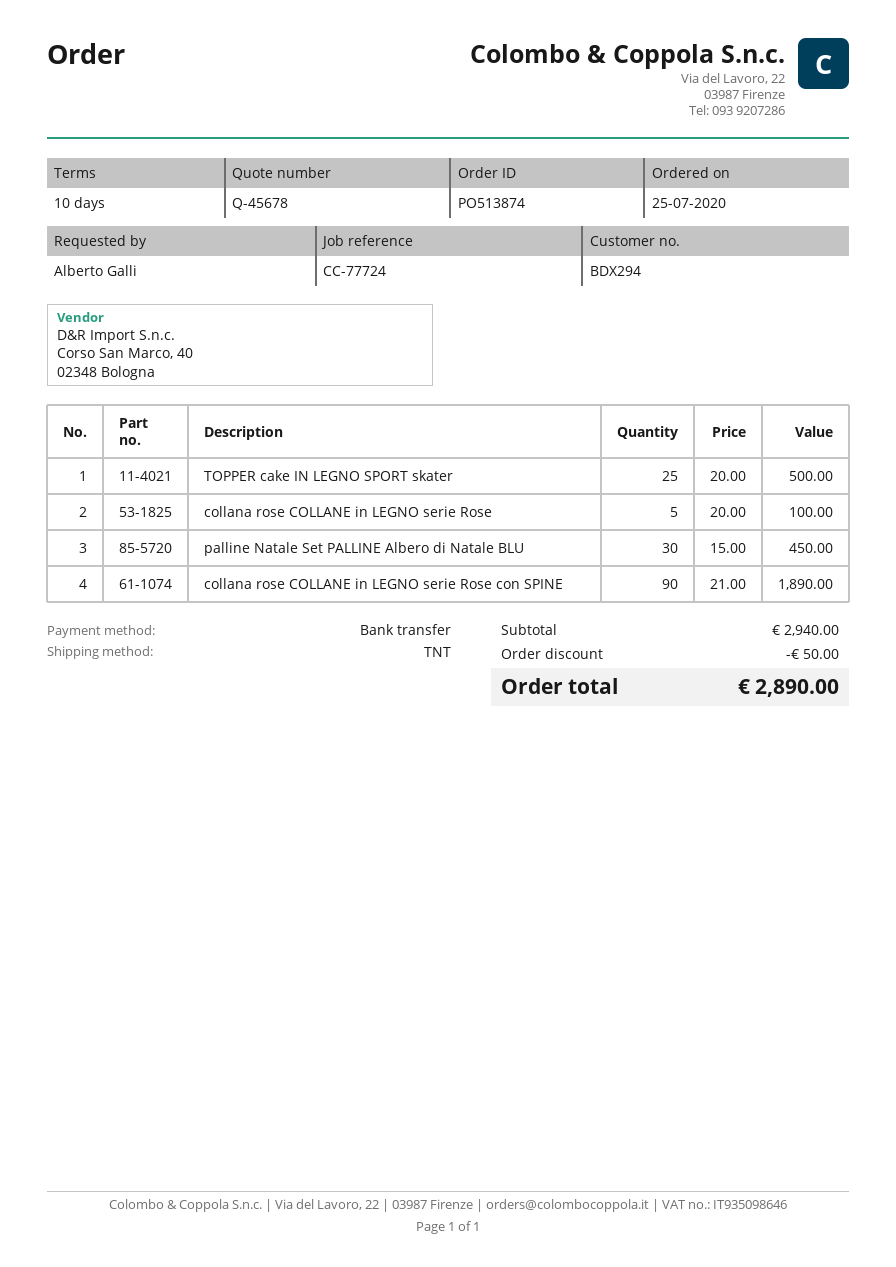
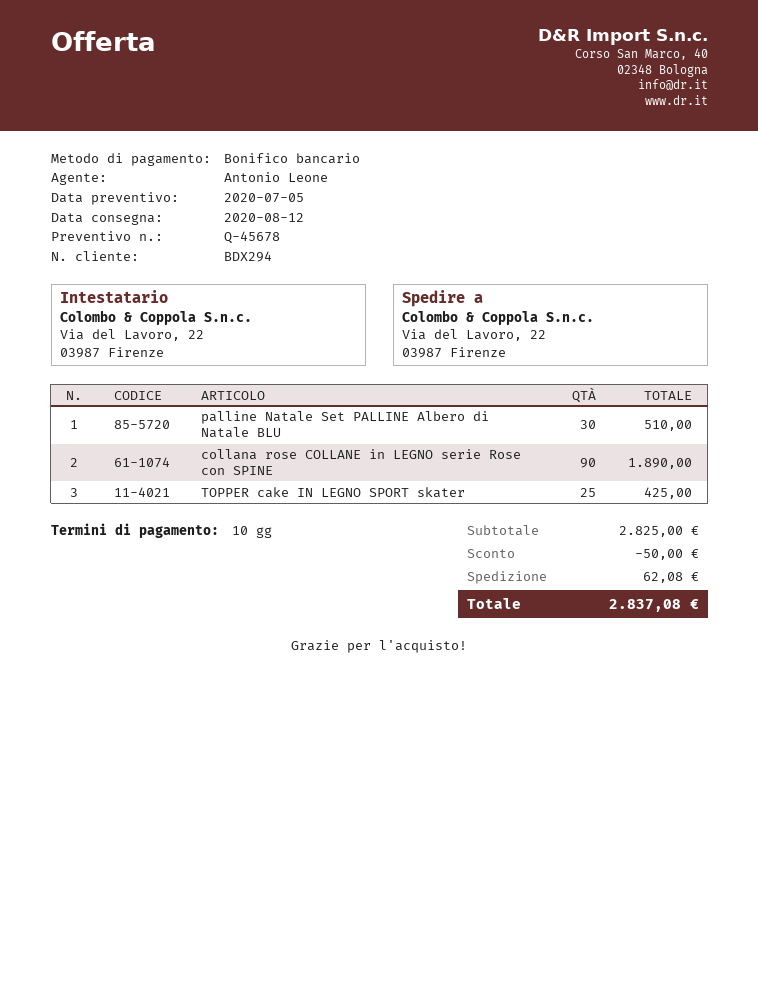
TOPPER cake IN LEGNO SPORT skater: 25 for 500.00 -> 25 for 425.00
collana rose COLLANE in LEGNO serie Rose: 5 for 100.00 -> none
palline Natale Set PALLINE Albero di Natale BLU: 30 for 450.00 -> 30 for 510.00
subtotal: 2940.00 -> 2825.00
shipping: none -> 62.08
total: 2890.00 -> 2837.08

